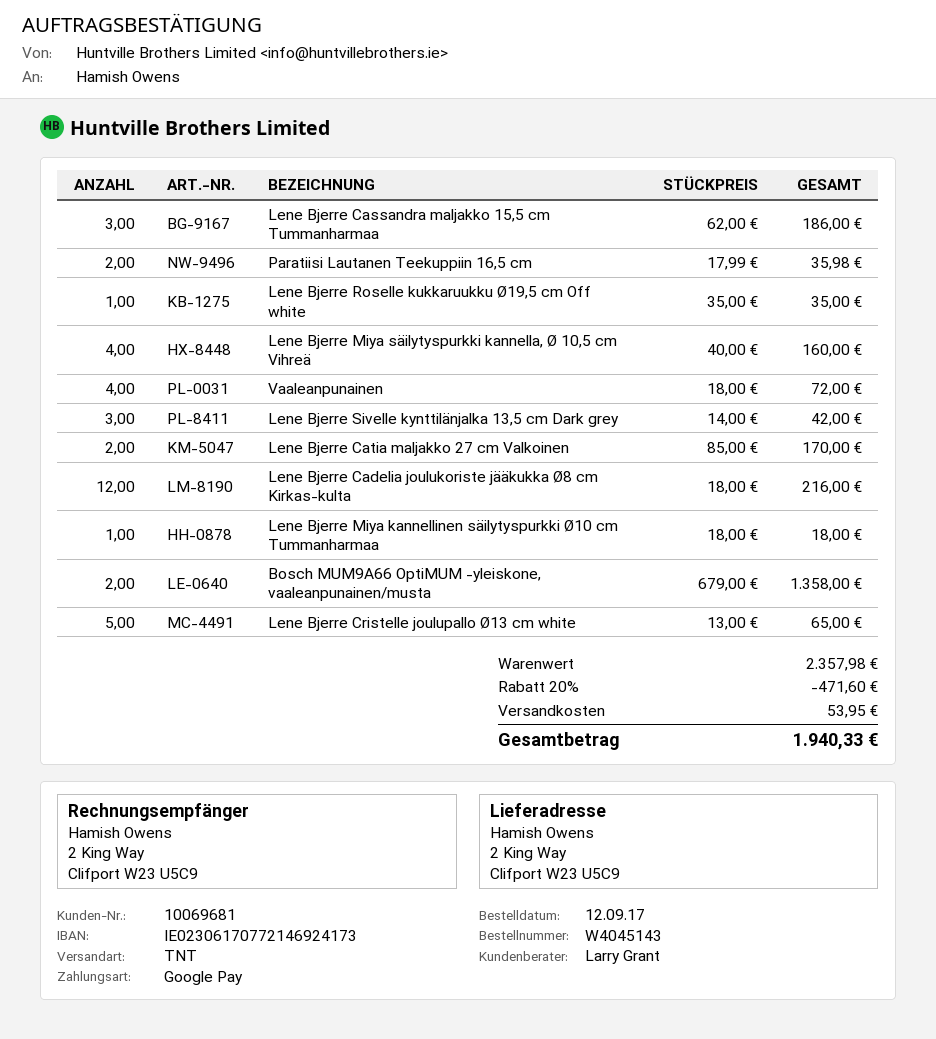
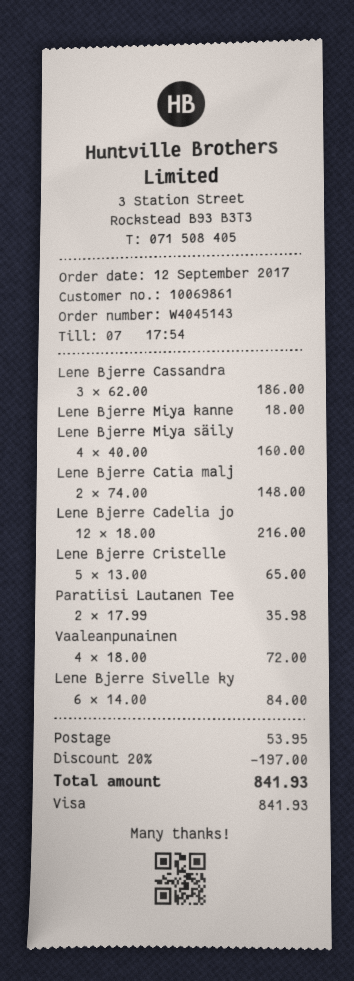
customer number: 10069681 -> 10069861
payment method: Google Pay -> Visa
Lene Bjerre Roselle kukkaruukku Ø19,5 cm Off white: 1 x 35.00 = 35.00 -> none
Lene Bjerre Sivelle kynttilänjalka 13,5 cm Dark grey: 3 x 14.00 = 42.00 -> 6 x 14.00 = 84.00
Lene Bjerre Catia maljakko 27 cm Valkoinen: 2 x 85.00 = 170.00 -> 2 x 74.00 = 148.00
Bosch MUM9A66 OptiMUM -yleiskone, vaaleanpunainen/musta: 2 x 679.00 = 1358.00 -> none
discount: 20% = 471.60 -> 20% = 197.00
total: 1940.33 -> 841.93

